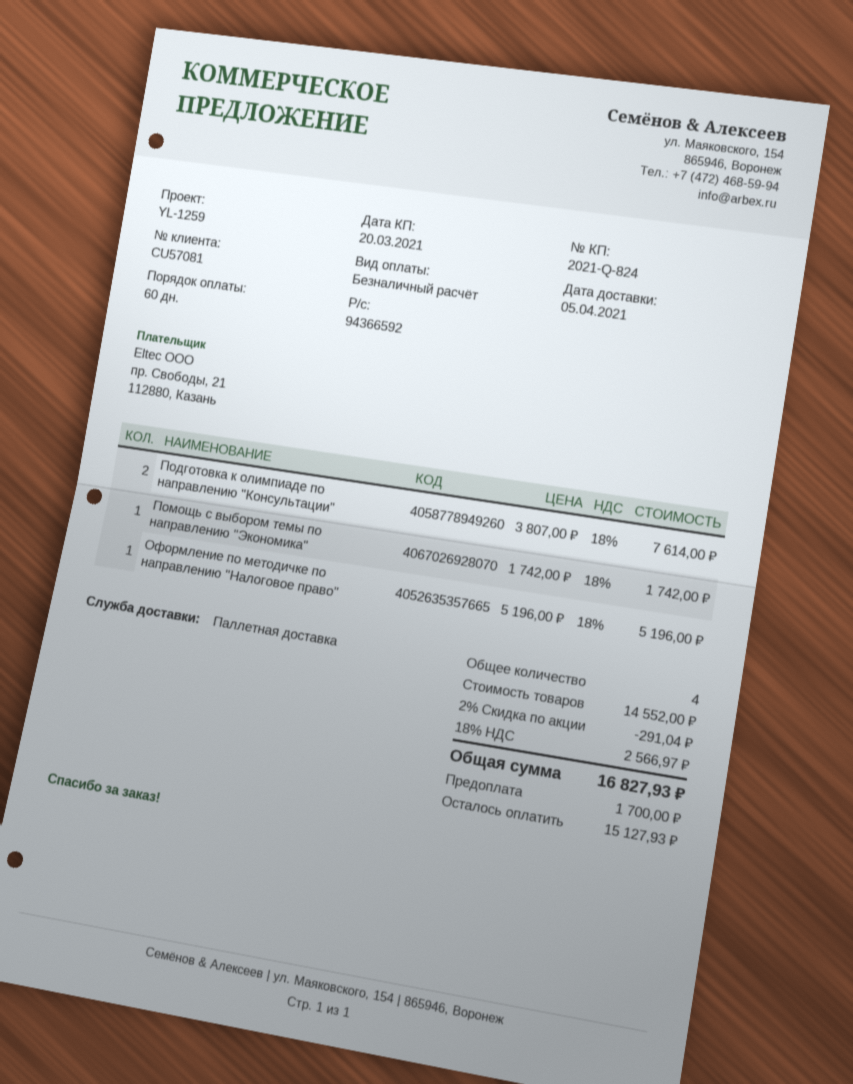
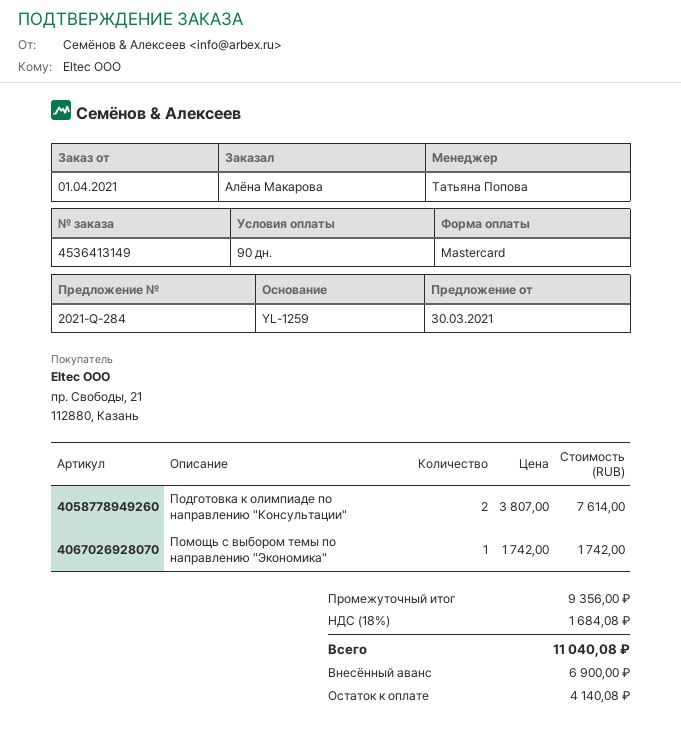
quote number: 2021-Q-824 -> 2021-Q-284
quote date: 2021-03-20 -> 2021-03-30
payment terms: 60 days -> 90 days
payment method: bank transfer -> Mastercard
Оформление по методичке по направлению "Налоговое право": 1 x 5196.00 = 5196.00 -> none
subtotal: 14552.00 -> 9356.00
discount: 2% = 291.04 -> none
tax: 18% = 2566.97 -> 18% = 1684.08
total: 16827.93 -> 11040.08
deposit: 1700.00 -> 6900.00
balance: 15127.93 -> 4140.08

